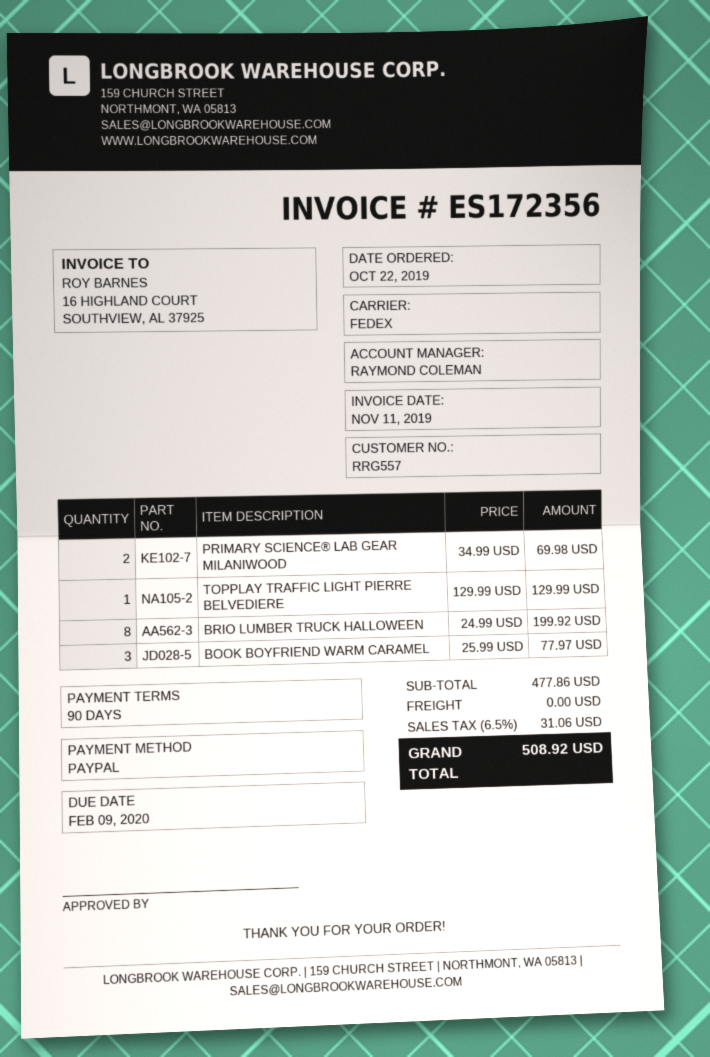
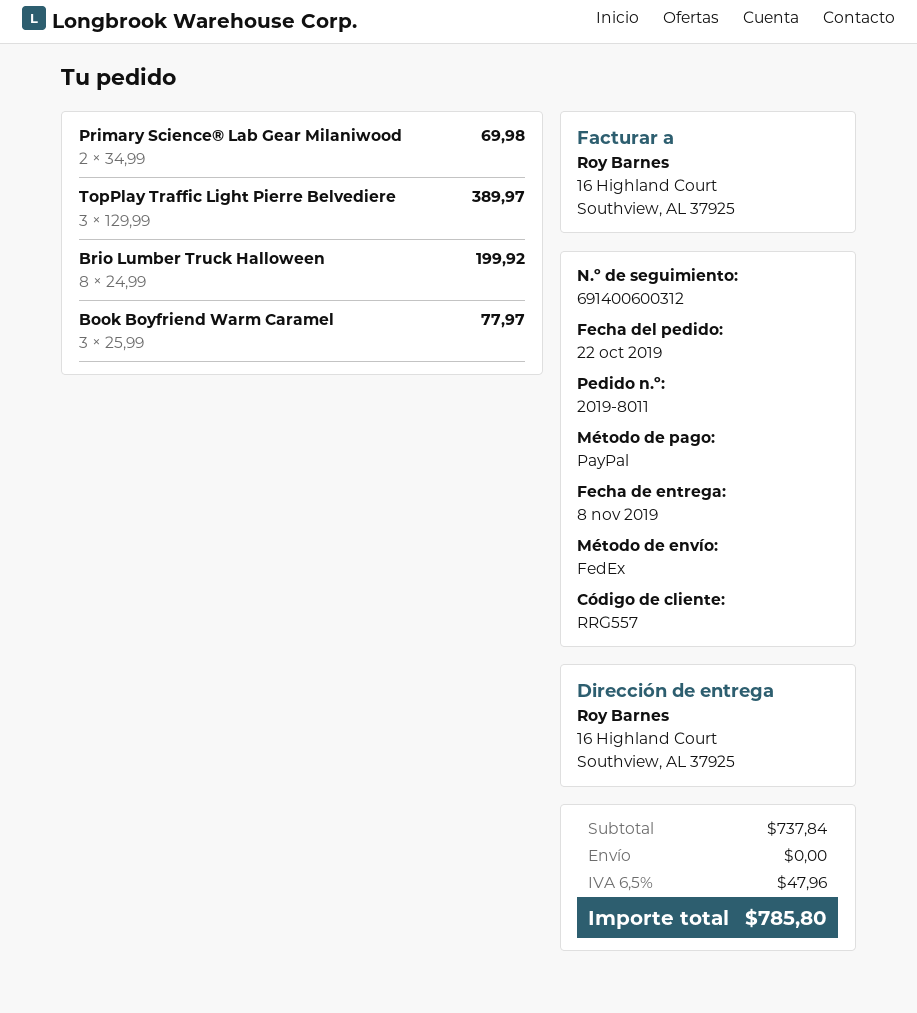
TOPPLAY TRAFFIC LIGHT PIERRE BELVEDIERE: 1 x 129.99 = 129.99 -> 3 x 129.99 = 389.97
subtotal: 477.86 -> 737.84
tax: 6.5% = 31.06 -> 6.5% = 47.96
total: 508.92 -> 785.80

